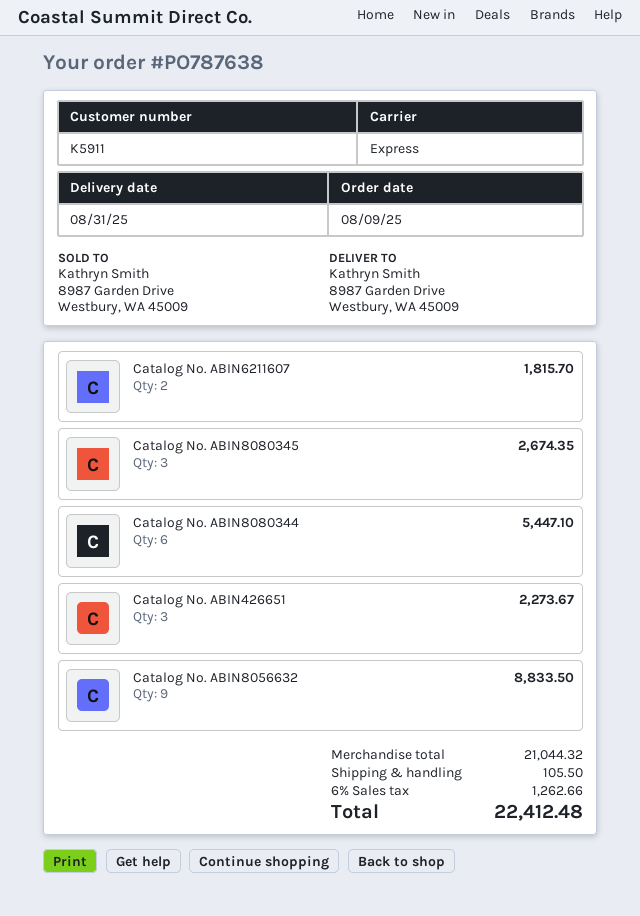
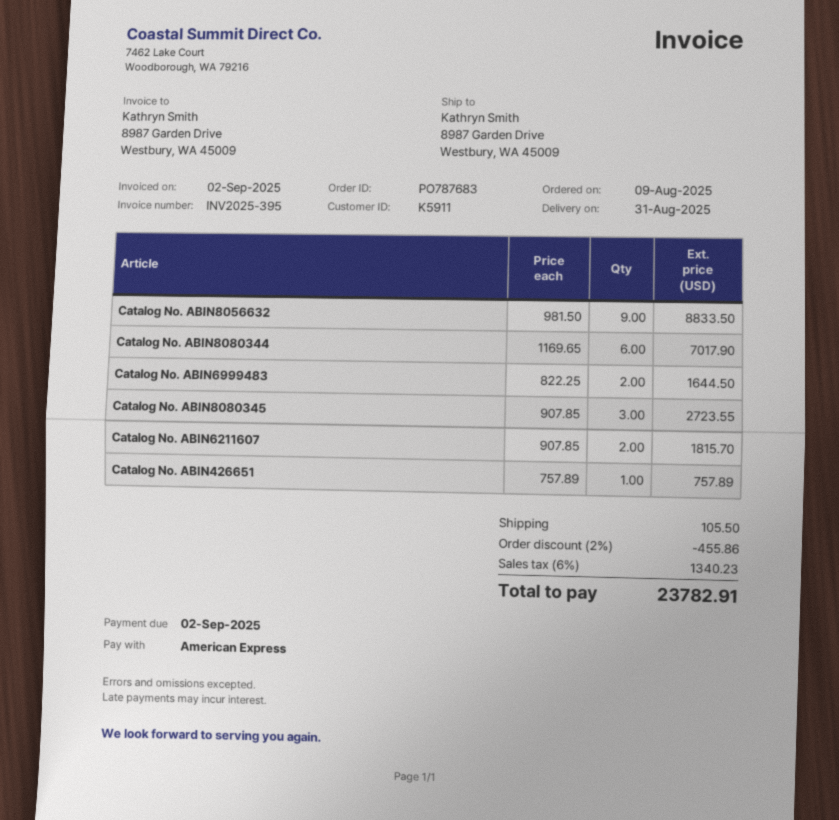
order number: PO787638 -> PO787683
Catalog No. ABIN8080345: 3 for 2674.35 -> 3 for 2723.55
Catalog No. ABIN8080344: 6 for 5447.10 -> 6 for 7017.90
Catalog No. ABIN426651: 3 for 2273.67 -> 1 for 757.89
Catalog No. ABIN6999483: none -> 2 for 1644.50
discount: none -> 2% = 455.86
tax: 6% = 1262.66 -> 6% = 1340.23
total: 22412.48 -> 23782.91

